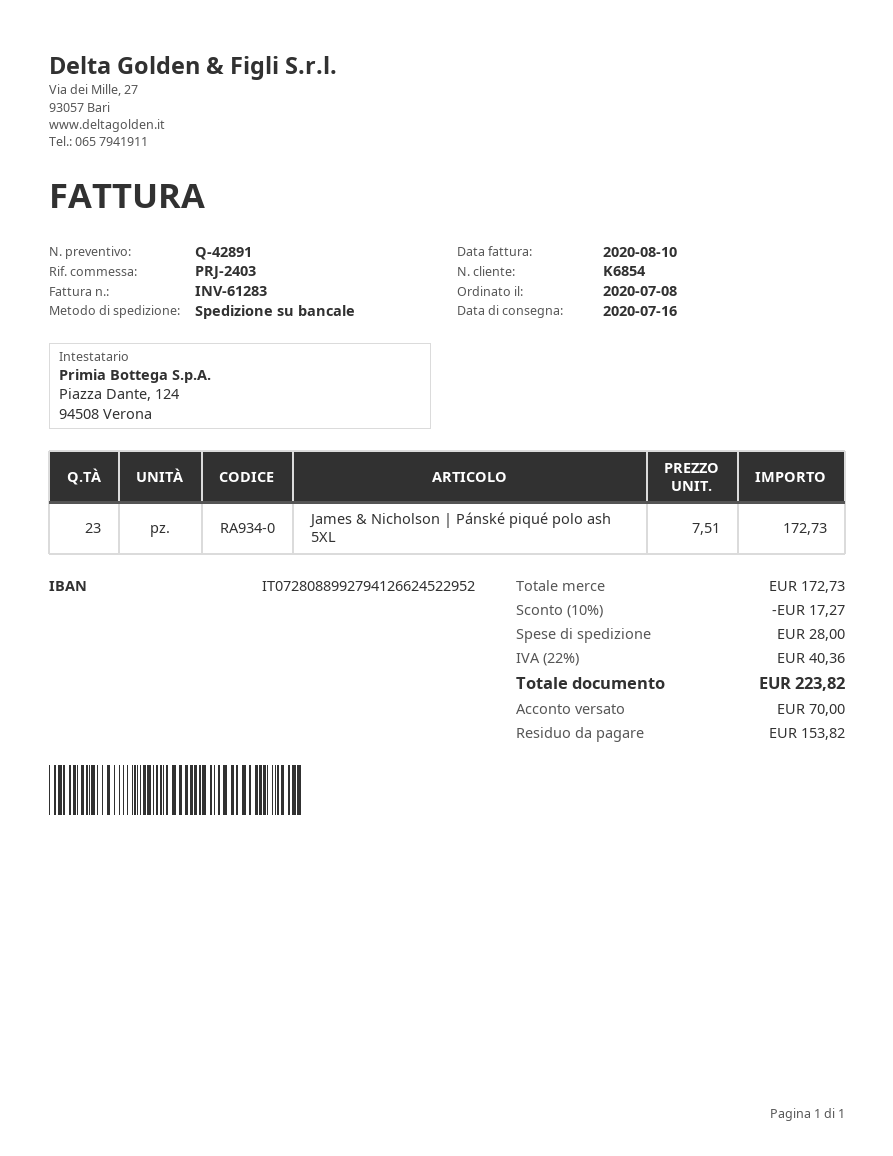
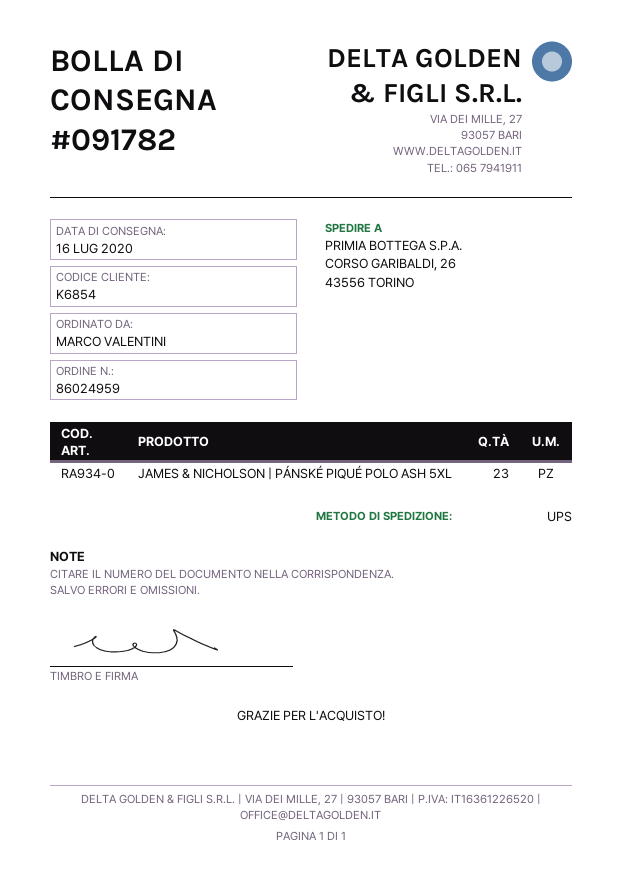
shipping method: pallet freight -> UPS

